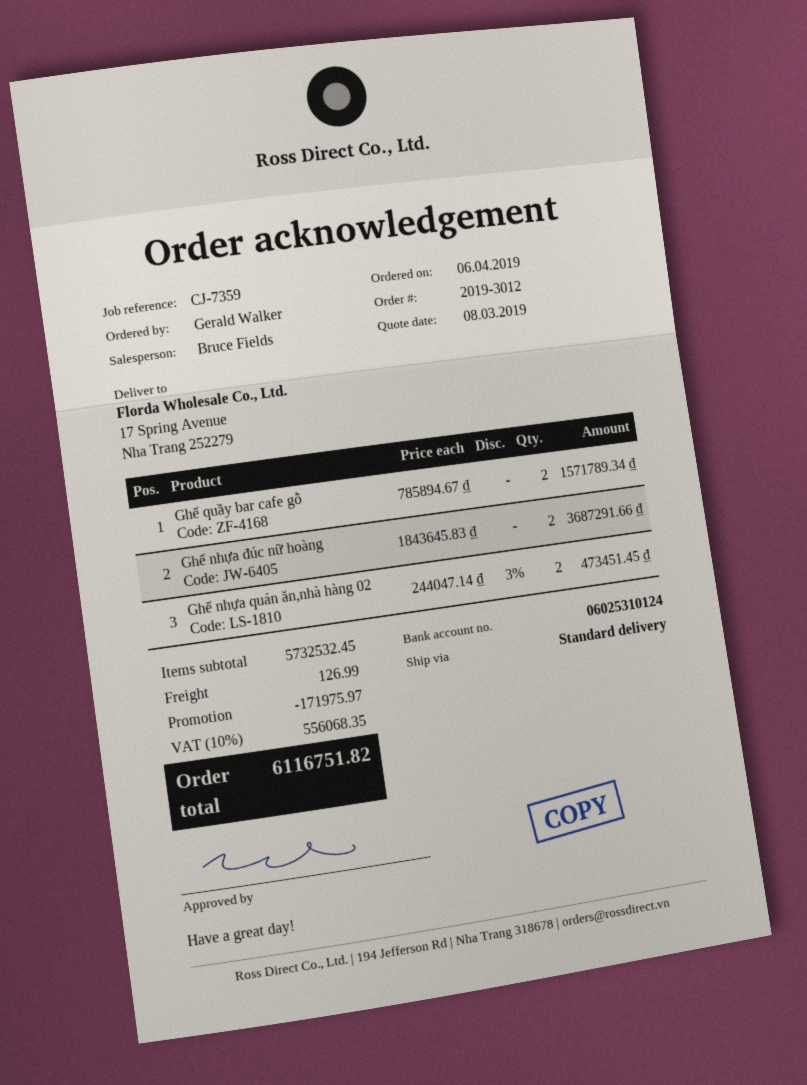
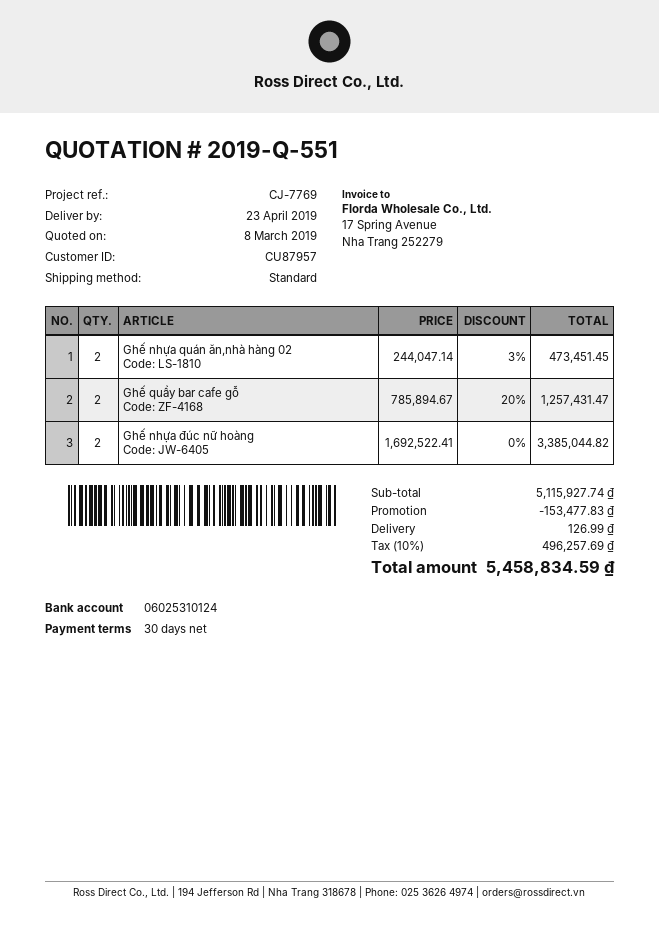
reference: CJ-7359 -> CJ-7769
Ghế quầy bar cafe gỗ: 2 x 785894.67 = 1571789.34 -> 2 x 785894.67 - 20% = 1257431.47
Ghế nhựa đúc nữ hoàng: 2 x 1843645.83 = 3687291.66 -> 2 x 1692522.41 = 3385044.82
subtotal: 5732532.45 -> 5115927.74
discount: 171975.97 -> 153477.83
tax: 10% = 556068.35 -> 10% = 496257.69
total: 6116751.82 -> 5458834.59

